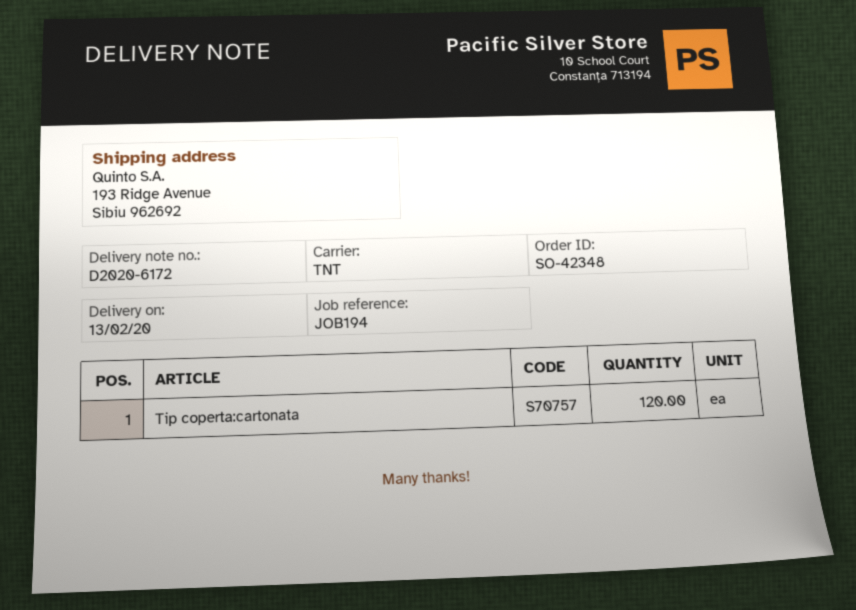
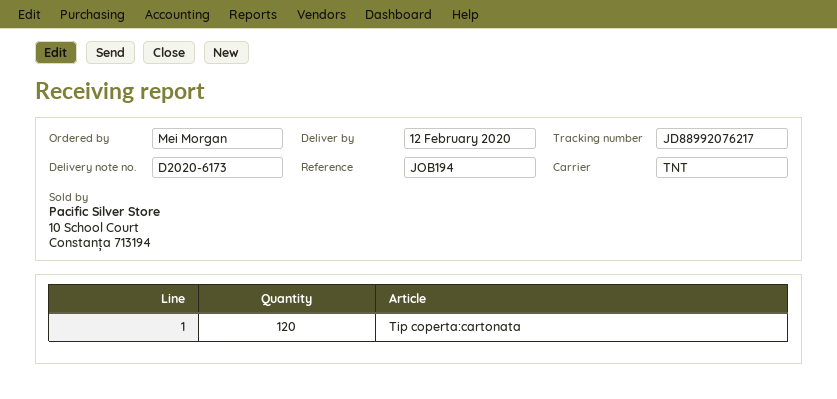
delivery note number: D2020-6172 -> D2020-6173
delivery date: 2020-02-13 -> 2020-02-12

